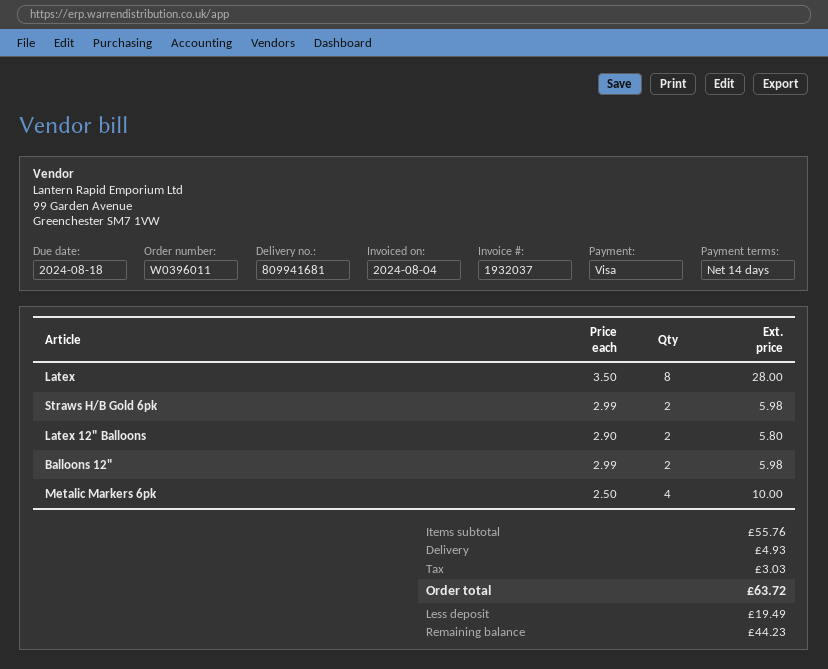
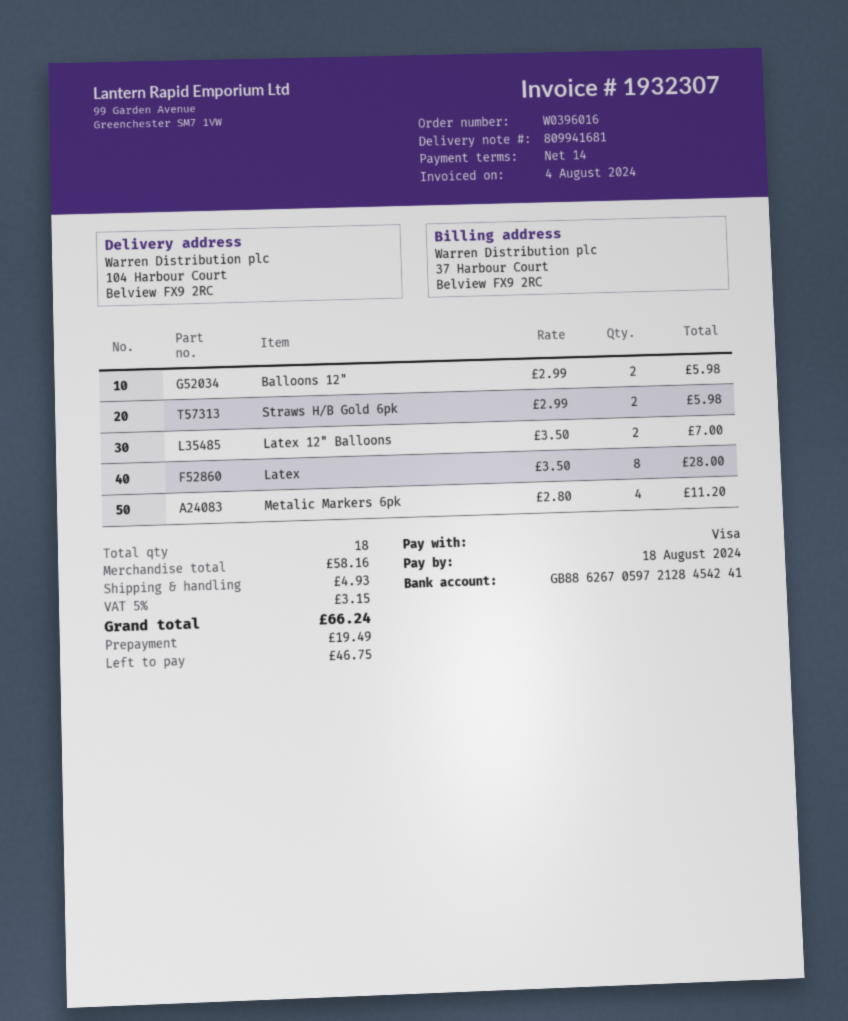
order number: W0396011 -> W0396016
invoice number: 1932037 -> 1932307
Latex 12" Balloons: 2 x 2.90 = 5.80 -> 2 x 3.50 = 7.00
Metalic Markers 6pk: 4 x 2.50 = 10.00 -> 4 x 2.80 = 11.20
subtotal: 55.76 -> 58.16
tax: 3.03 -> 3.15
total: 63.72 -> 66.24
balance: 44.23 -> 46.75

